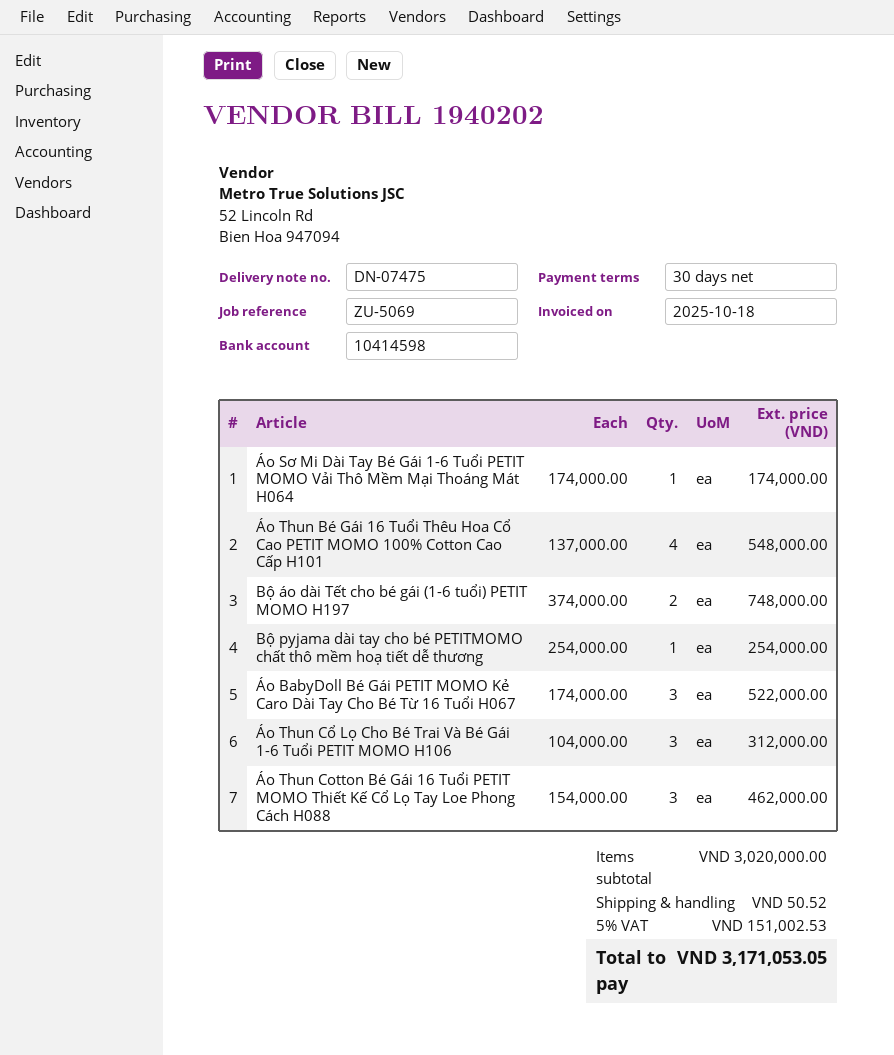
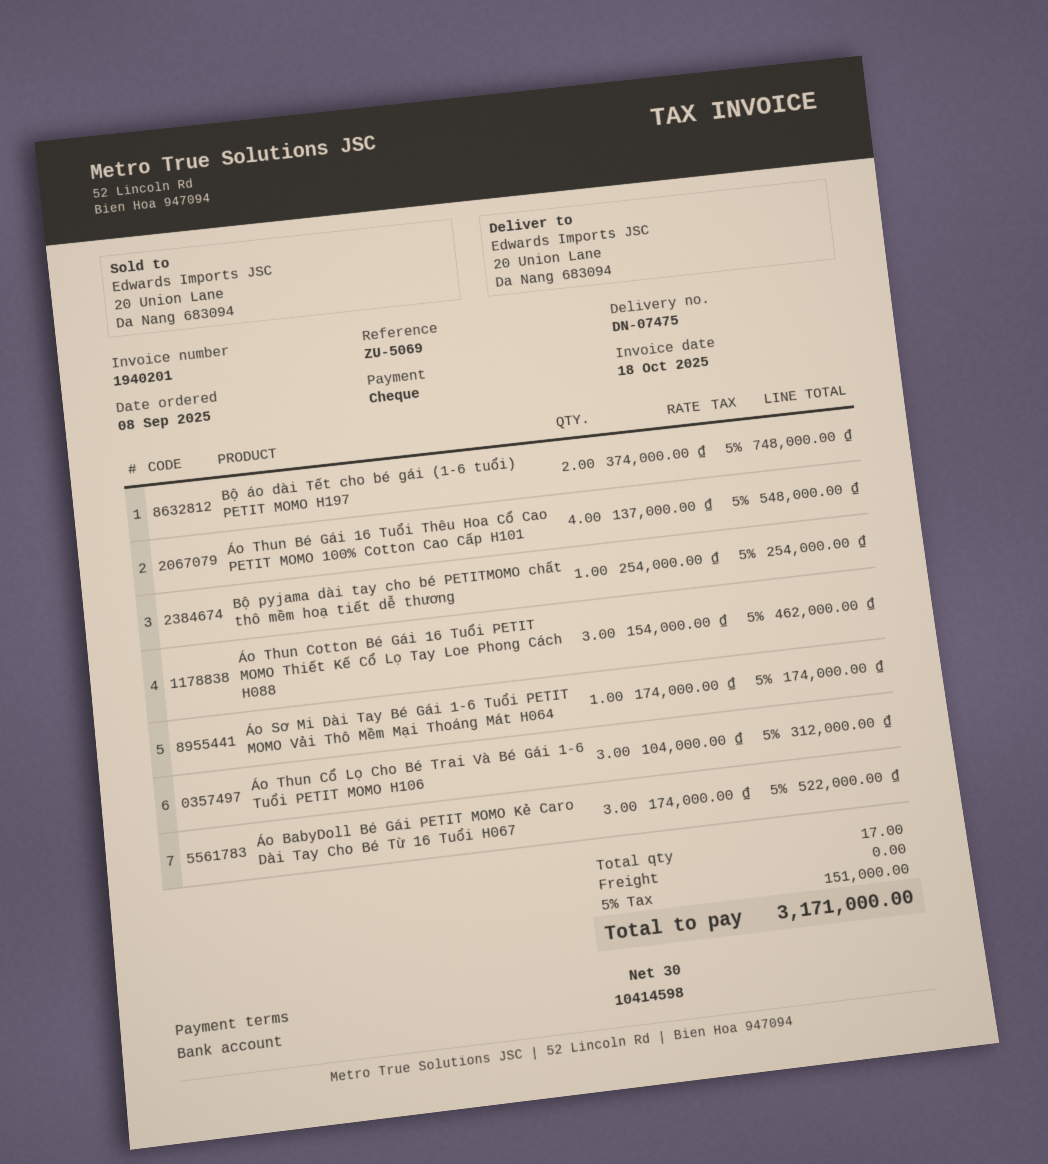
invoice number: 1940202 -> 1940201
shipping: 50.52 -> 0.00
tax: 5% = 151002.53 -> 5% = 151000.00
total: 3171053.05 -> 3171000.00

